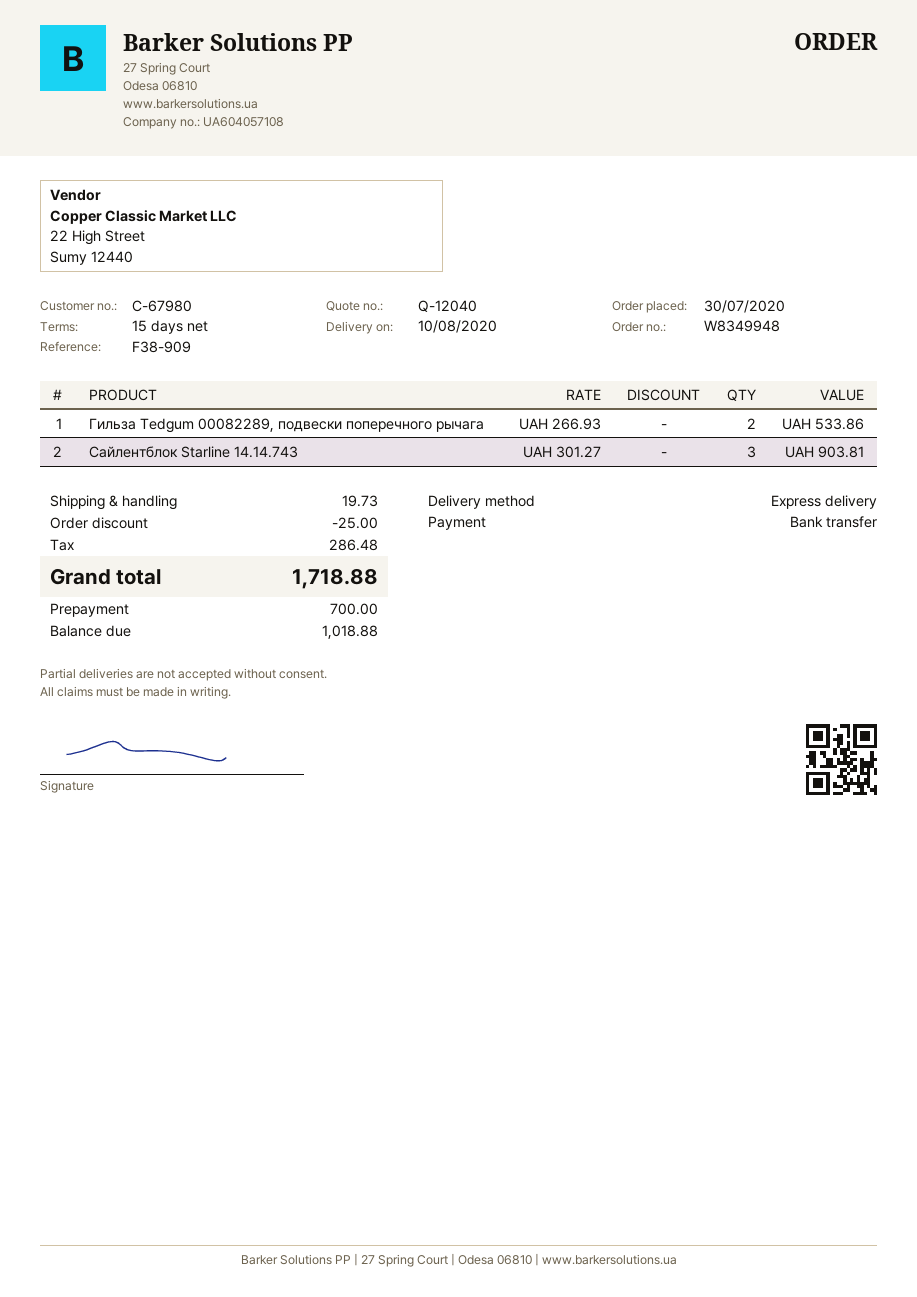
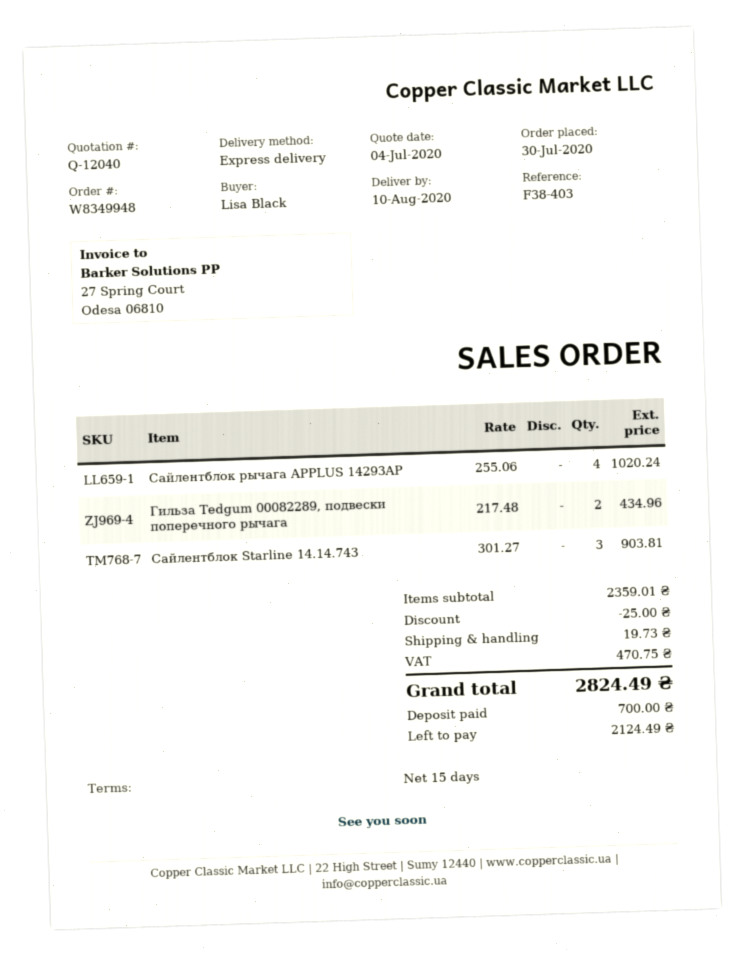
reference: F38-909 -> F38-403
Гильза Tedgum 00082289, подвески поперечного рычага: 2 x 266.93 = 533.86 -> 2 x 217.48 = 434.96
Сайлентблок рычага APPLUS 14293AP: none -> 4 x 255.06 = 1020.24
tax: 286.48 -> 470.75
total: 1718.88 -> 2824.49
balance: 1018.88 -> 2124.49

